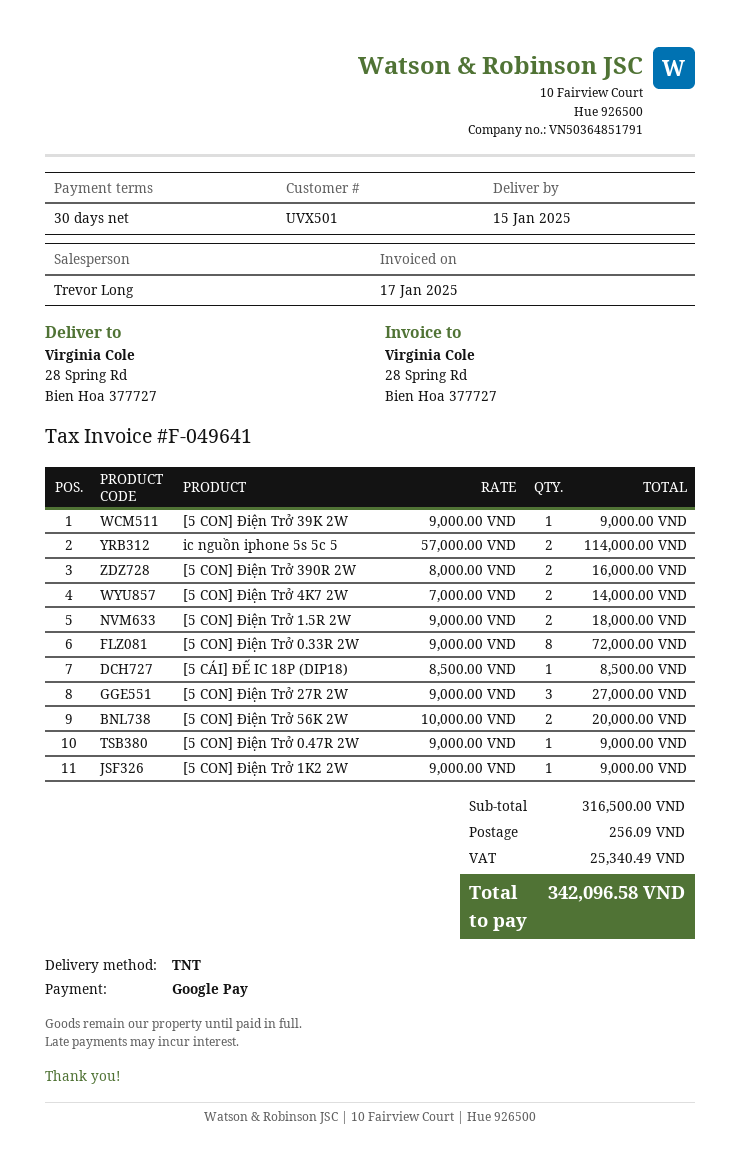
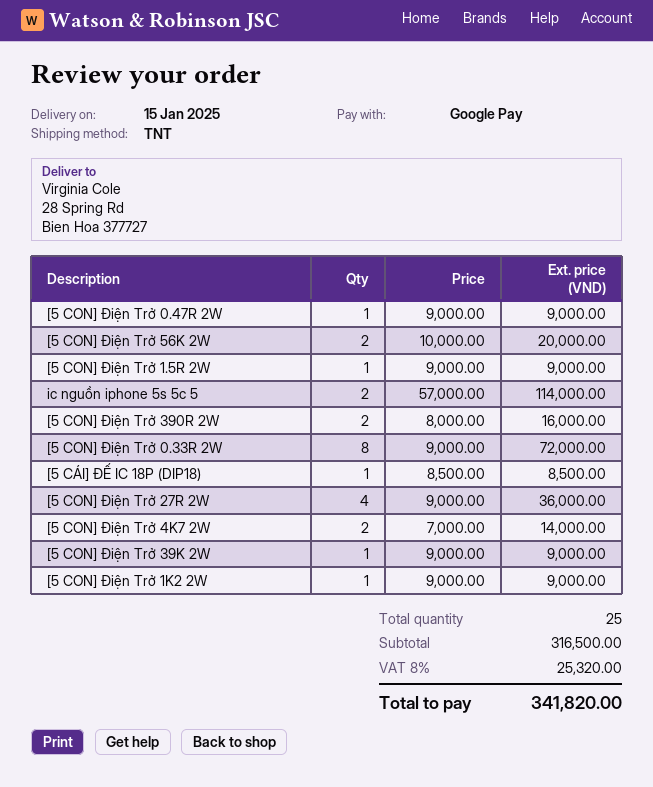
[5 CON] Điện Trở 1.5R 2W: 2 x 9000.00 = 18000.00 -> 1 x 9000.00 = 9000.00
[5 CON] Điện Trở 27R 2W: 3 x 9000.00 = 27000.00 -> 4 x 9000.00 = 36000.00
shipping: 256.09 -> none
tax: 25340.49 -> 25320.00
total: 342096.58 -> 341820.00

